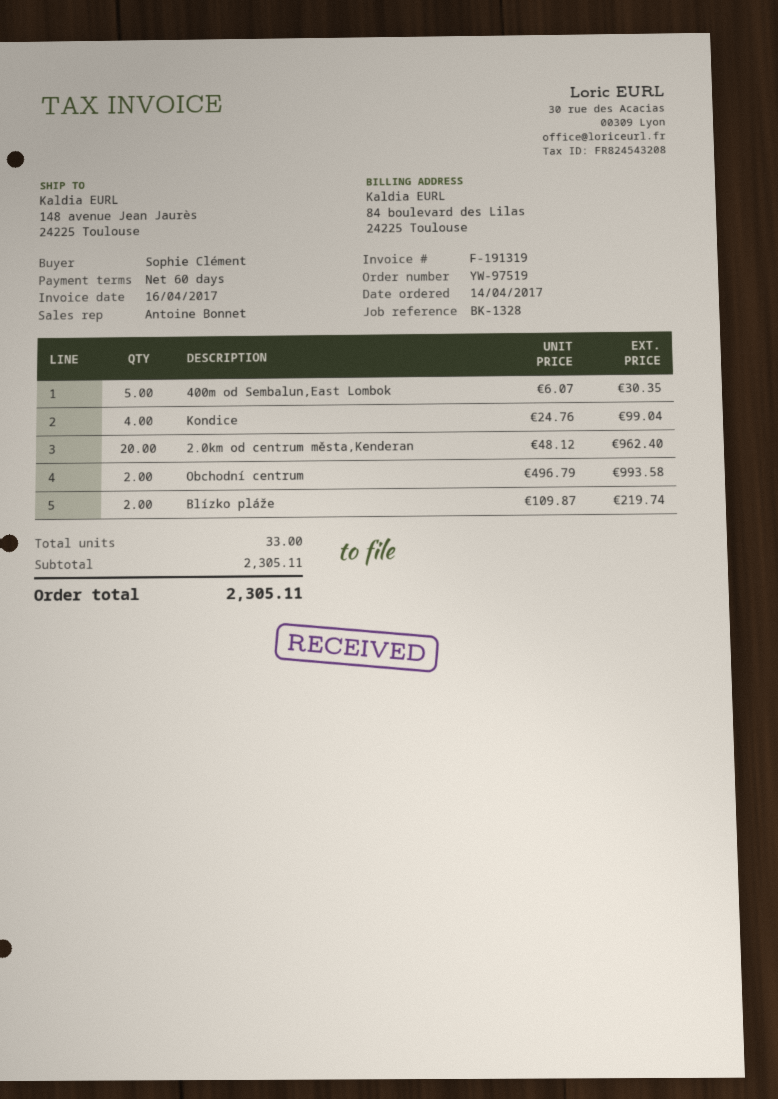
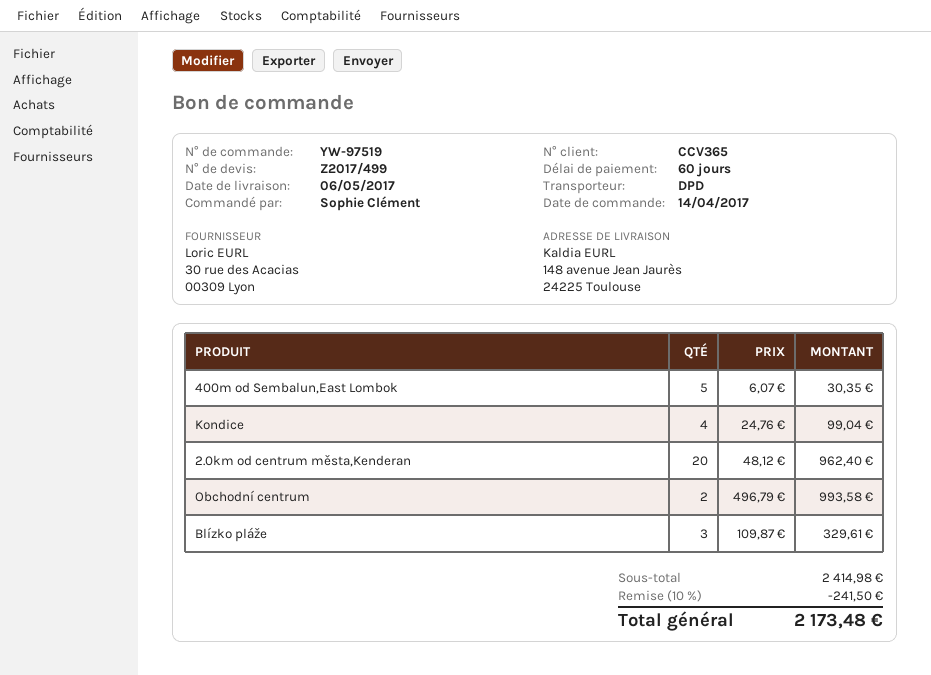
Blízko pláže: 2 x 109.87 = 219.74 -> 3 x 109.87 = 329.61
subtotal: 2305.11 -> 2414.98
discount: none -> 10% = 241.50
total: 2305.11 -> 2173.48

